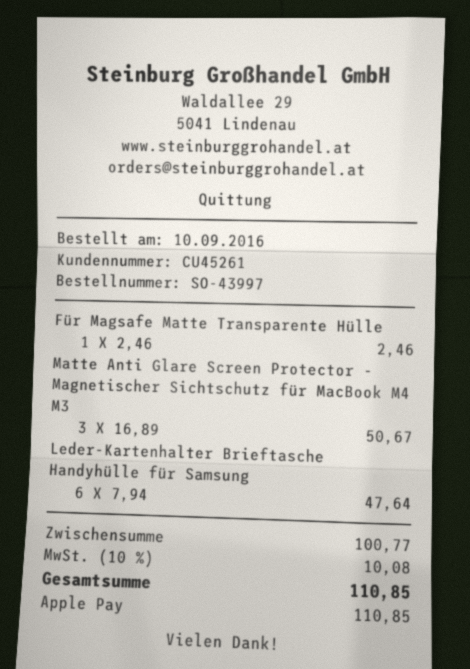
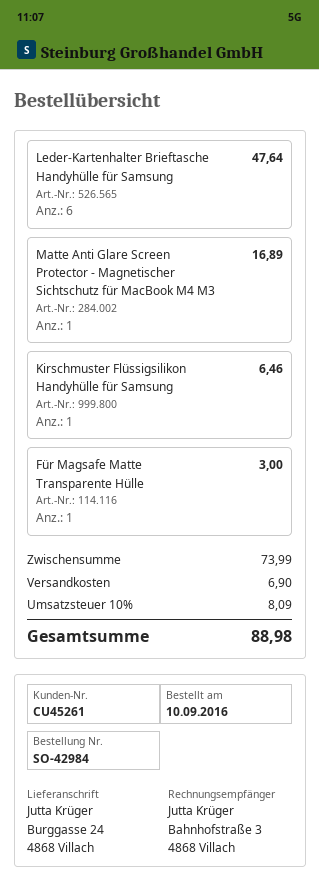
order number: SO-43997 -> SO-42984
Für Magsafe Matte Transparente Hülle: 1 for 2.46 -> 1 for 3.00
Matte Anti Glare Screen Protector - Magnetischer Sichtschutz für MacBook M4 M3: 3 for 50.67 -> 1 for 16.89
Kirschmuster Flüssigsilikon Handyhülle für Samsung: none -> 1 for 6.46
subtotal: 100.77 -> 73.99
shipping: none -> 6.90
tax: 10% = 10.08 -> 10% = 8.09
total: 110.85 -> 88.98

